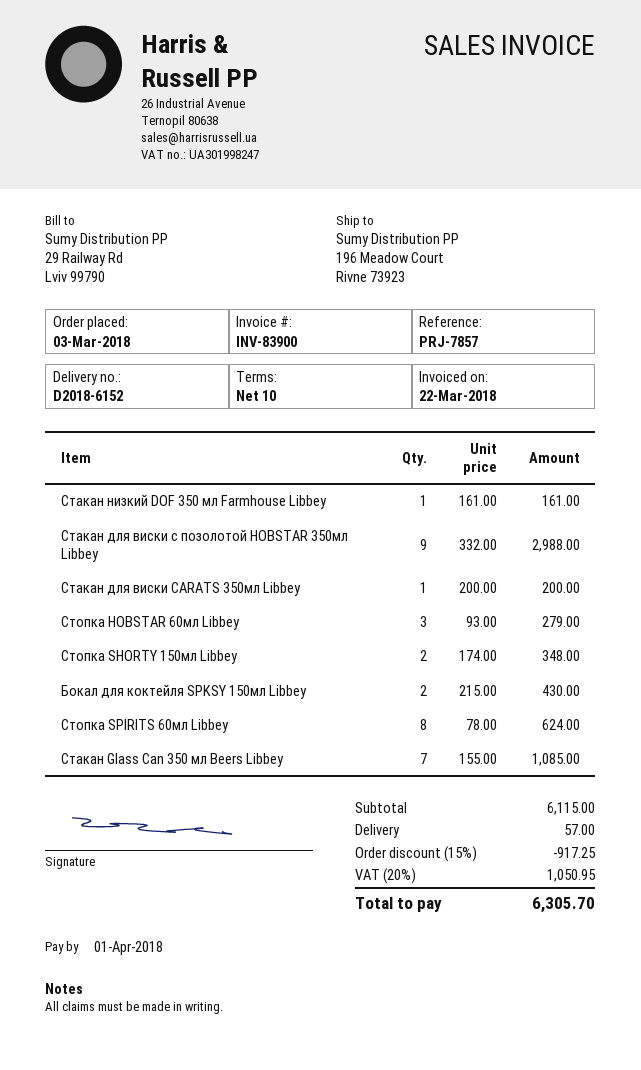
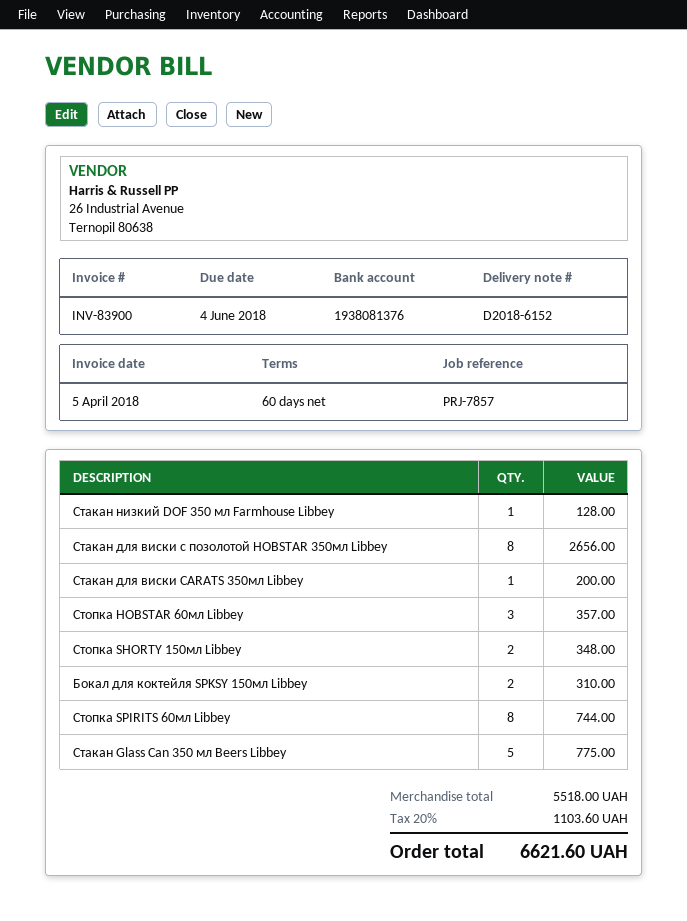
invoice date: 2018-03-22 -> 2018-04-05
payment terms: 10 days -> 60 days
due date: 2018-04-01 -> 2018-06-04
Стакан низкий DOF 350 мл Farmhouse Libbey: 1 for 161.00 -> 1 for 128.00
Стакан для виски с позолотой HOBSTAR 350мл Libbey: 9 for 2988.00 -> 8 for 2656.00
Стопка HOBSTAR 60мл Libbey: 3 for 279.00 -> 3 for 357.00
Бокал для коктейля SPKSY 150мл Libbey: 2 for 430.00 -> 2 for 310.00
Стопка SPIRITS 60мл Libbey: 8 for 624.00 -> 8 for 744.00
Стакан Glass Can 350 мл Beers Libbey: 7 for 1085.00 -> 5 for 775.00
subtotal: 6115.00 -> 5518.00
discount: 15% = 917.25 -> none
shipping: 57.00 -> none
tax: 20% = 1050.95 -> 20% = 1103.60
total: 6305.70 -> 6621.60

